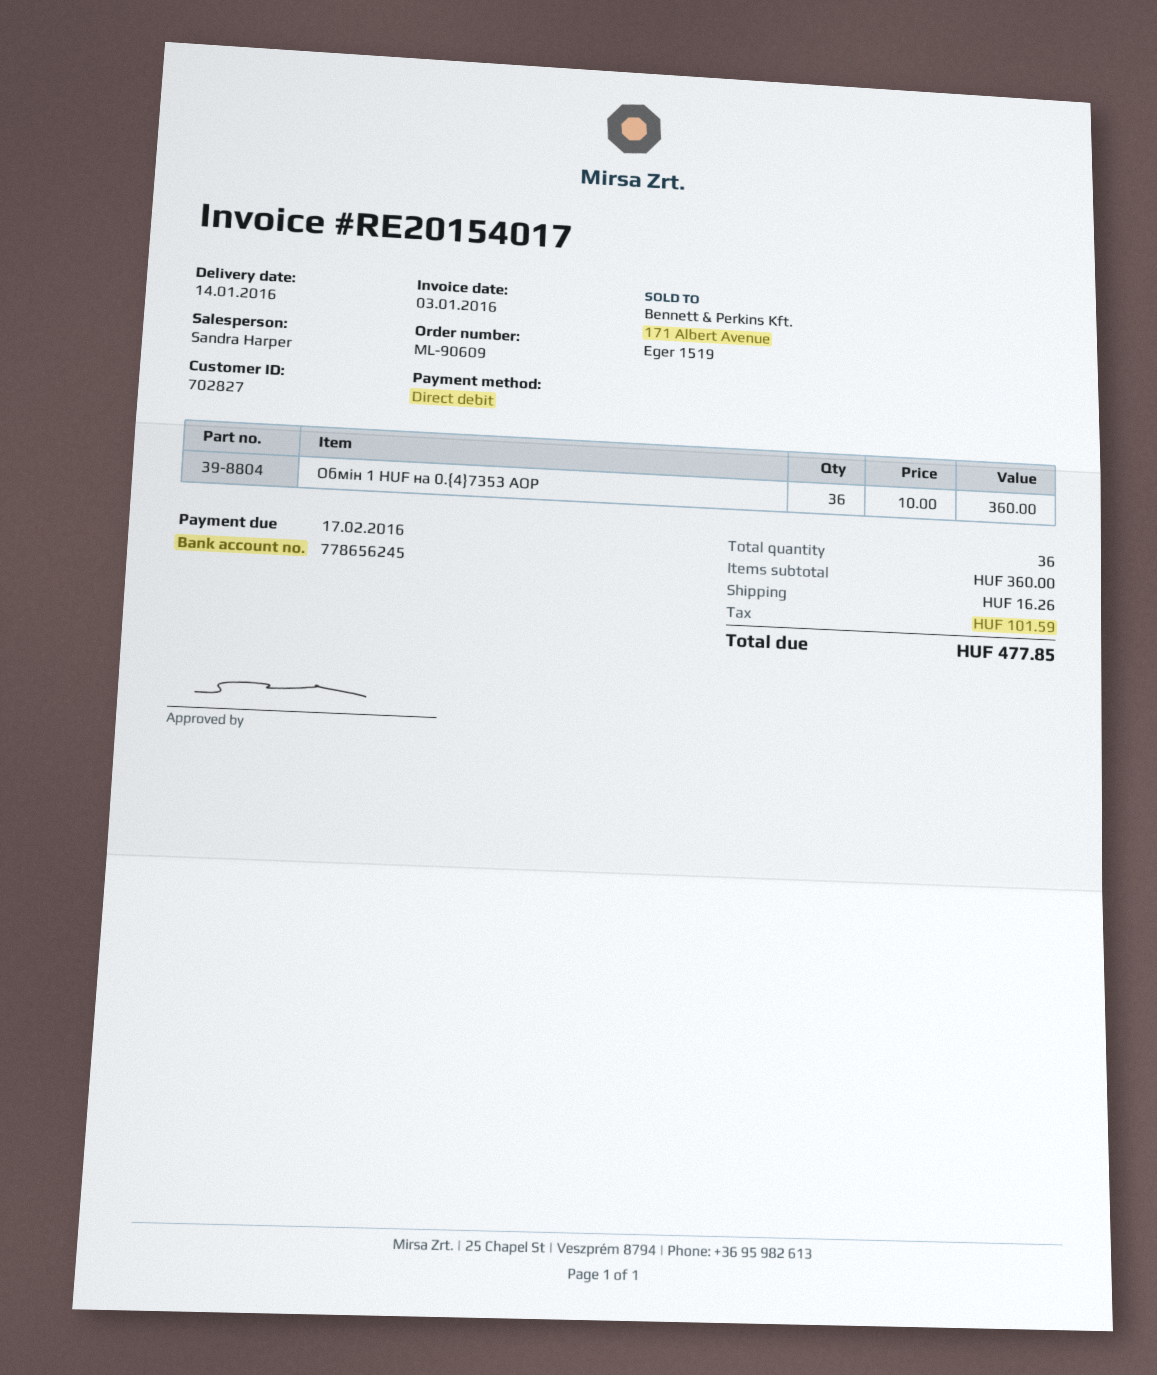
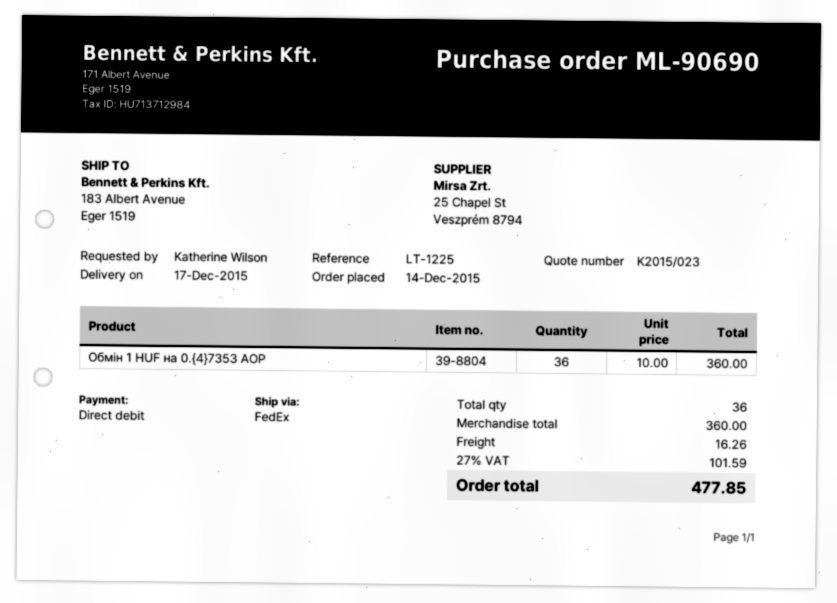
order number: ML-90609 -> ML-90690
delivery date: 2016-01-14 -> 2015-12-17

